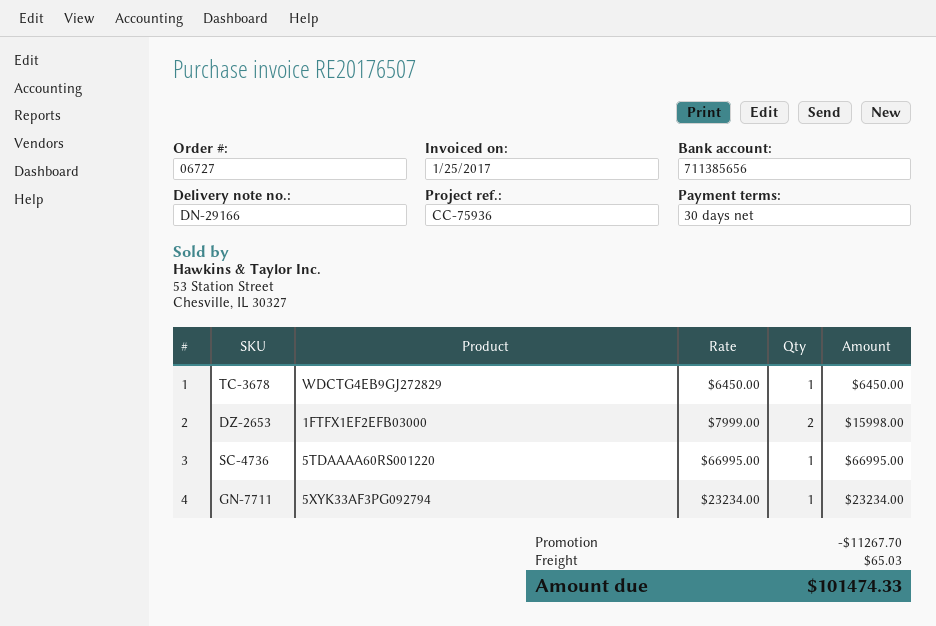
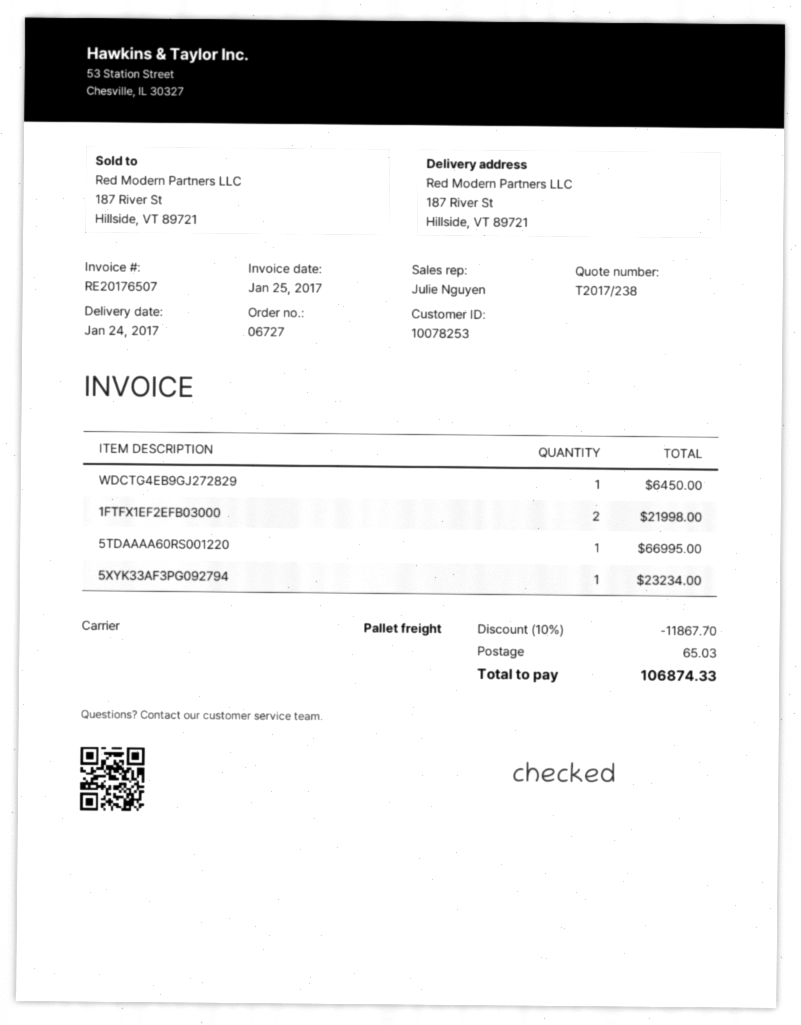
1FTFX1EF2EFB03000: 2 for 15998.00 -> 2 for 21998.00
discount: 11267.70 -> 11867.70
total: 101474.33 -> 106874.33

